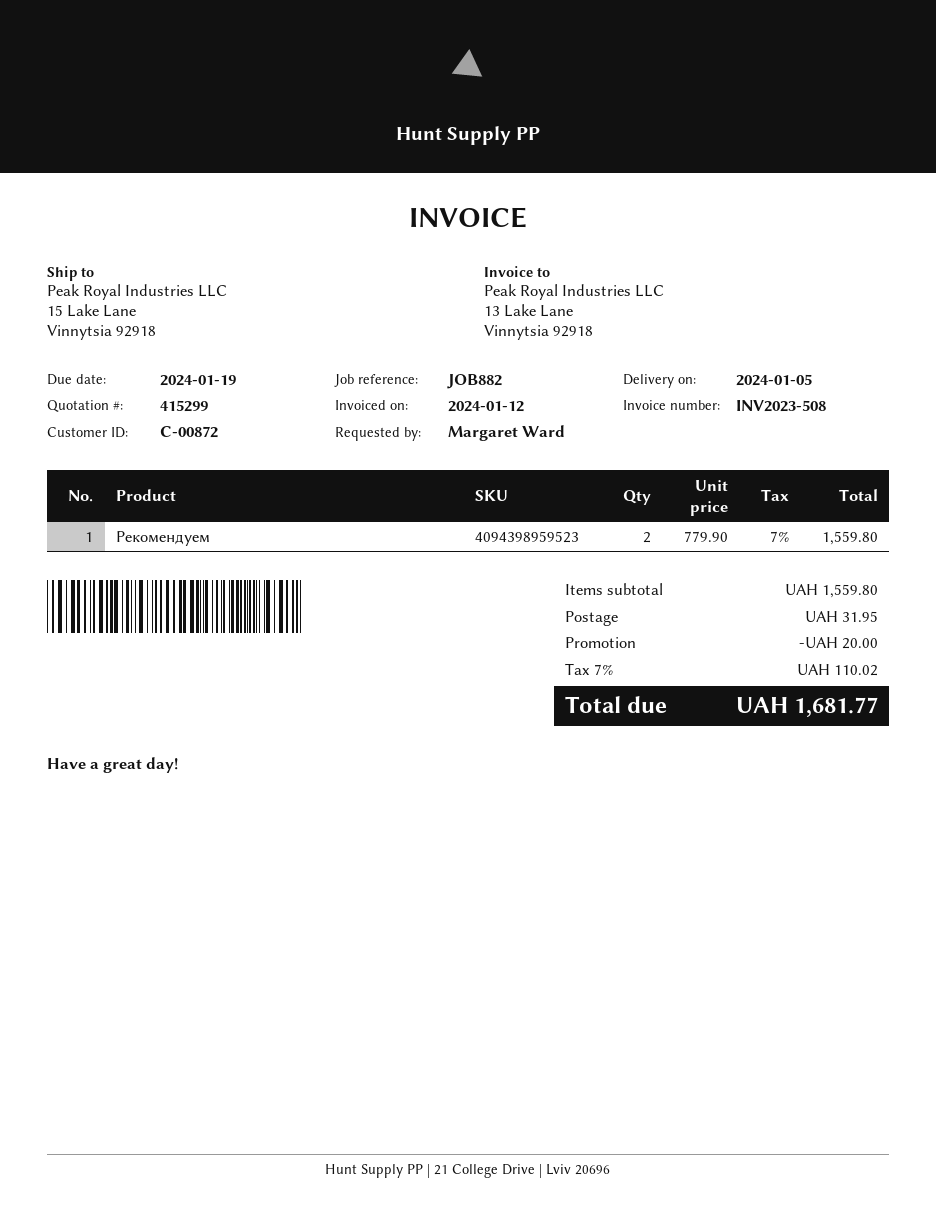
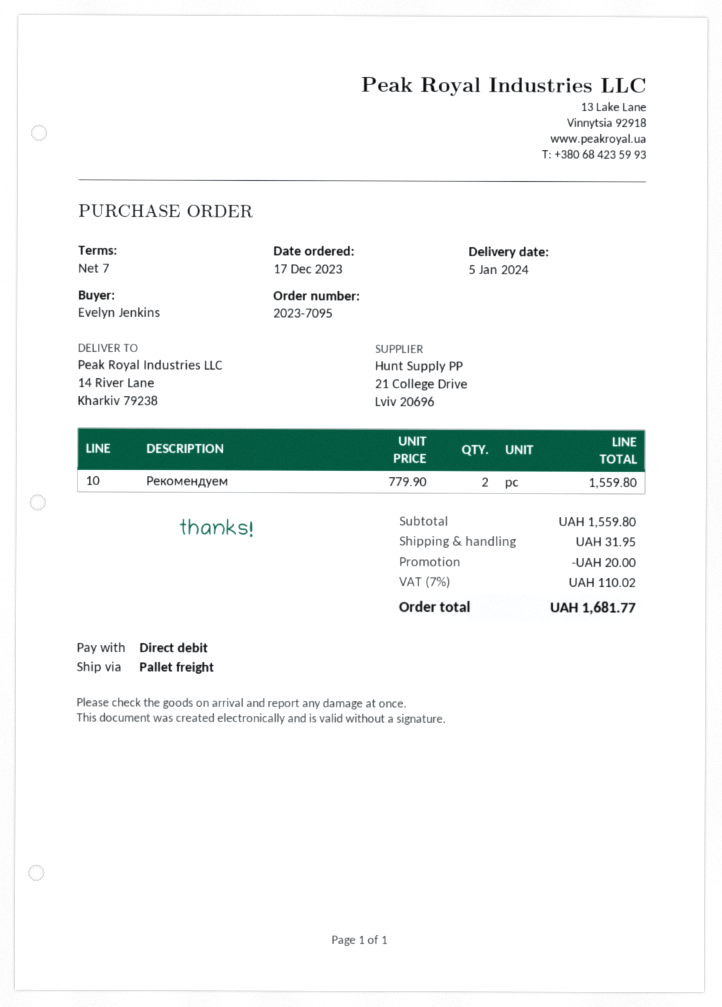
ordered by: Margaret Ward -> Evelyn Jenkins
ship to: 15 Lake Lane, Vinnytsia 92918 -> 14 River Lane, Kharkiv 79238

